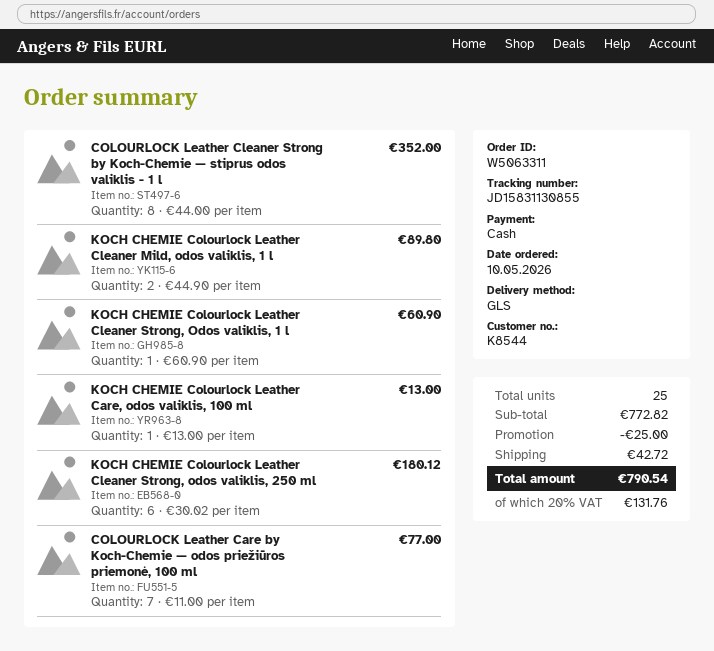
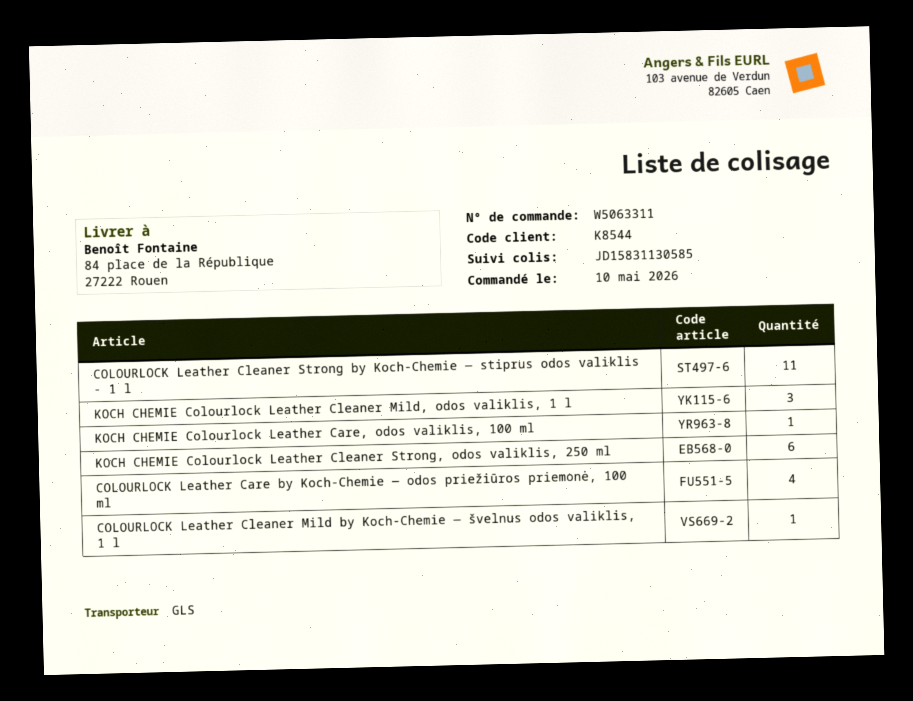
tracking number: JD15831130855 -> JD15831130585
COLOURLOCK Leather Cleaner Strong by Koch-Chemie — stiprus odos valiklis - 1 l: 8 -> 11
KOCH CHEMIE Colourlock Leather Cleaner Mild, odos valiklis, 1 l: 2 -> 3
KOCH CHEMIE Colourlock Leather Cleaner Strong, Odos valiklis, 1 l: 1 -> none
COLOURLOCK Leather Care by Koch-Chemie — odos priežiūros priemonė, 100 ml: 7 -> 4
COLOURLOCK Leather Cleaner Mild by Koch-Chemie — švelnus odos valiklis, 1 l: none -> 1

